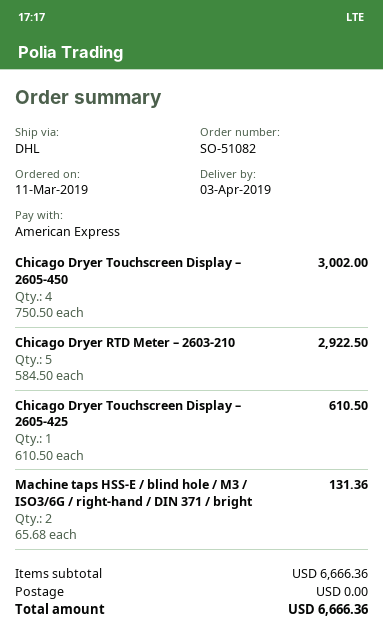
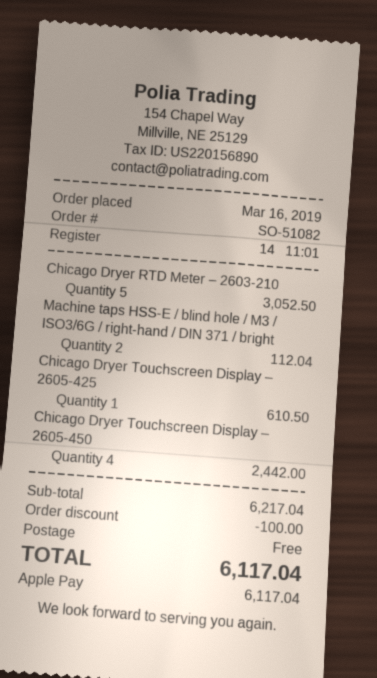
order date: 2019-03-11 -> 2019-03-16
payment method: American Express -> Apple Pay
Chicago Dryer Touchscreen Display – 2605-450: 4 for 3002.00 -> 4 for 2442.00
Chicago Dryer RTD Meter – 2603-210: 5 for 2922.50 -> 5 for 3052.50
Machine taps HSS-E / blind hole / M3 / ISO3/6G / right-hand / DIN 371 / bright: 2 for 131.36 -> 2 for 112.04
subtotal: 6666.36 -> 6217.04
discount: none -> 100.00
total: 6666.36 -> 6117.04

